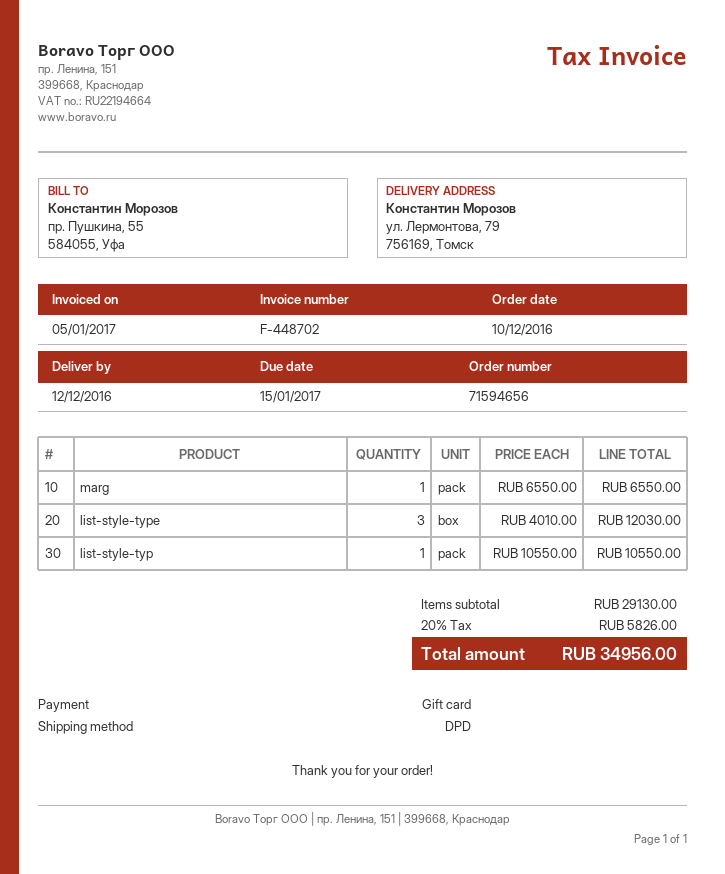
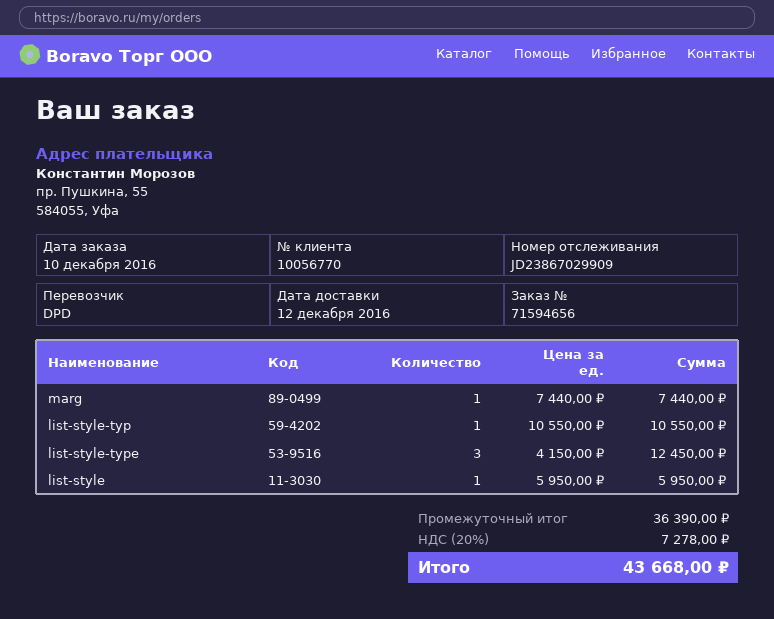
marg: 1 x 6550.00 = 6550.00 -> 1 x 7440.00 = 7440.00
list-style-type: 3 x 4010.00 = 12030.00 -> 3 x 4150.00 = 12450.00
list-style: none -> 1 x 5950.00 = 5950.00
subtotal: 29130.00 -> 36390.00
tax: 20% = 5826.00 -> 20% = 7278.00
total: 34956.00 -> 43668.00

